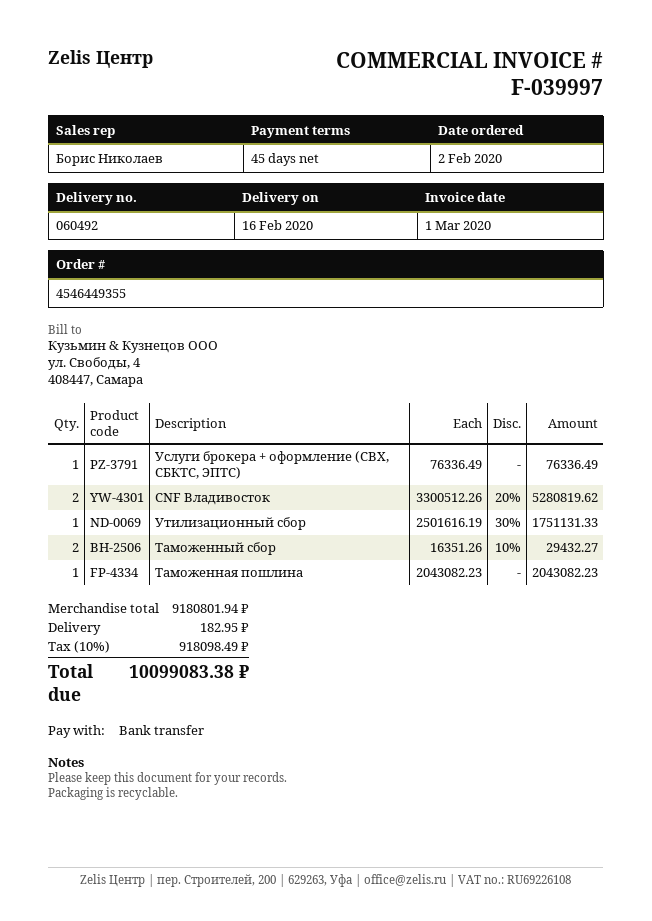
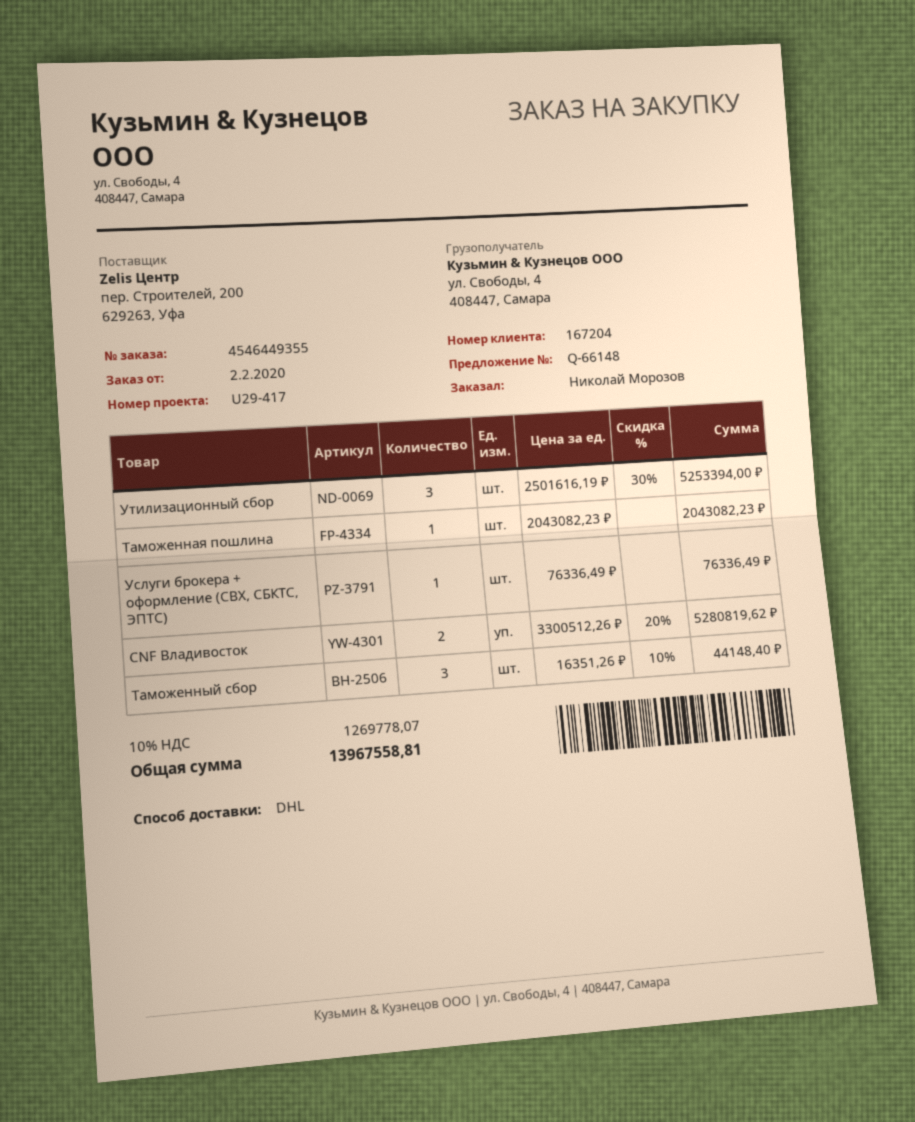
Утилизационный сбор: 1 x 2501616.19 - 30% = 1751131.33 -> 3 x 2501616.19 - 30% = 5253394.00
Таможенный сбор: 2 x 16351.26 - 10% = 29432.27 -> 3 x 16351.26 - 10% = 44148.40
shipping: 182.95 -> none
tax: 10% = 918098.49 -> 10% = 1269778.07
total: 10099083.38 -> 13967558.81

